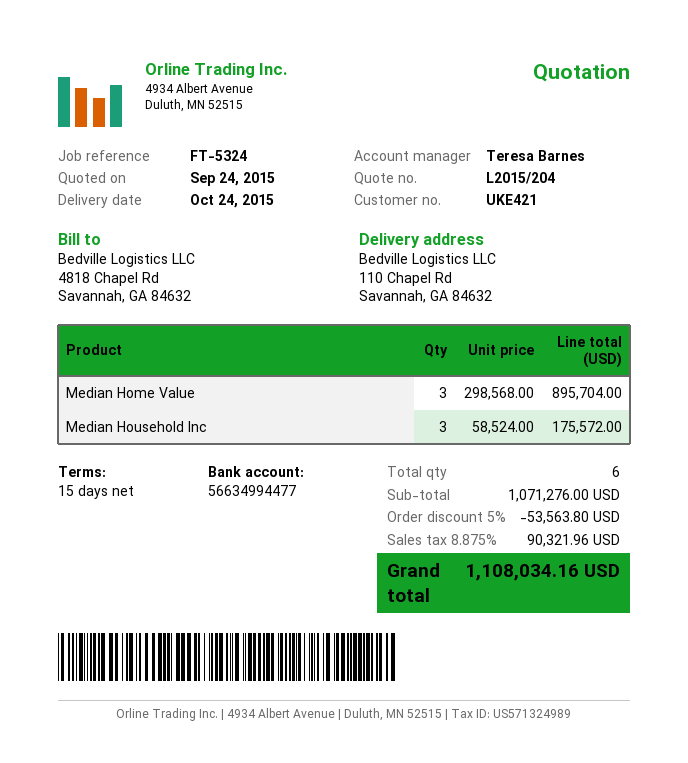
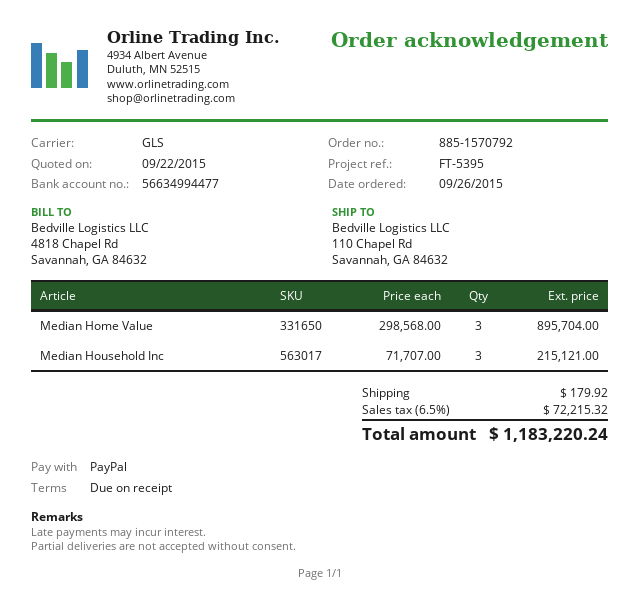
quote date: 2015-09-24 -> 2015-09-22
payment terms: 15 days -> on receipt
reference: FT-5324 -> FT-5395
Median Household Inc: 3 x 58524.00 = 175572.00 -> 3 x 71707.00 = 215121.00
discount: 5% = 53563.80 -> none
shipping: none -> 179.92
tax: 8.875% = 90321.96 -> 6.5% = 72215.32
total: 1108034.16 -> 1183220.24

